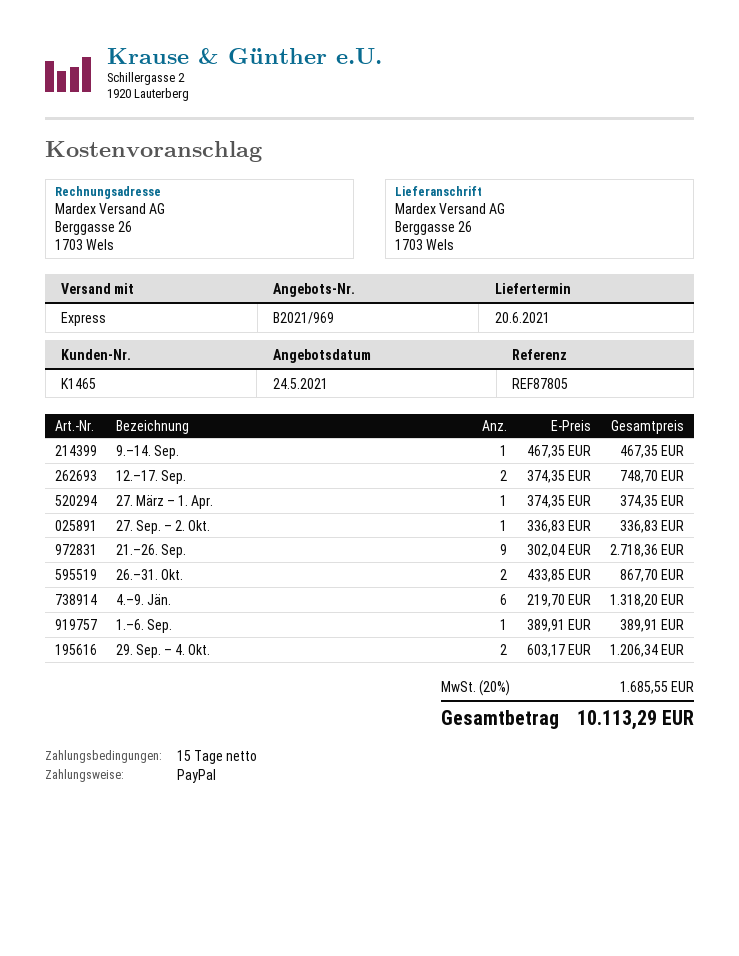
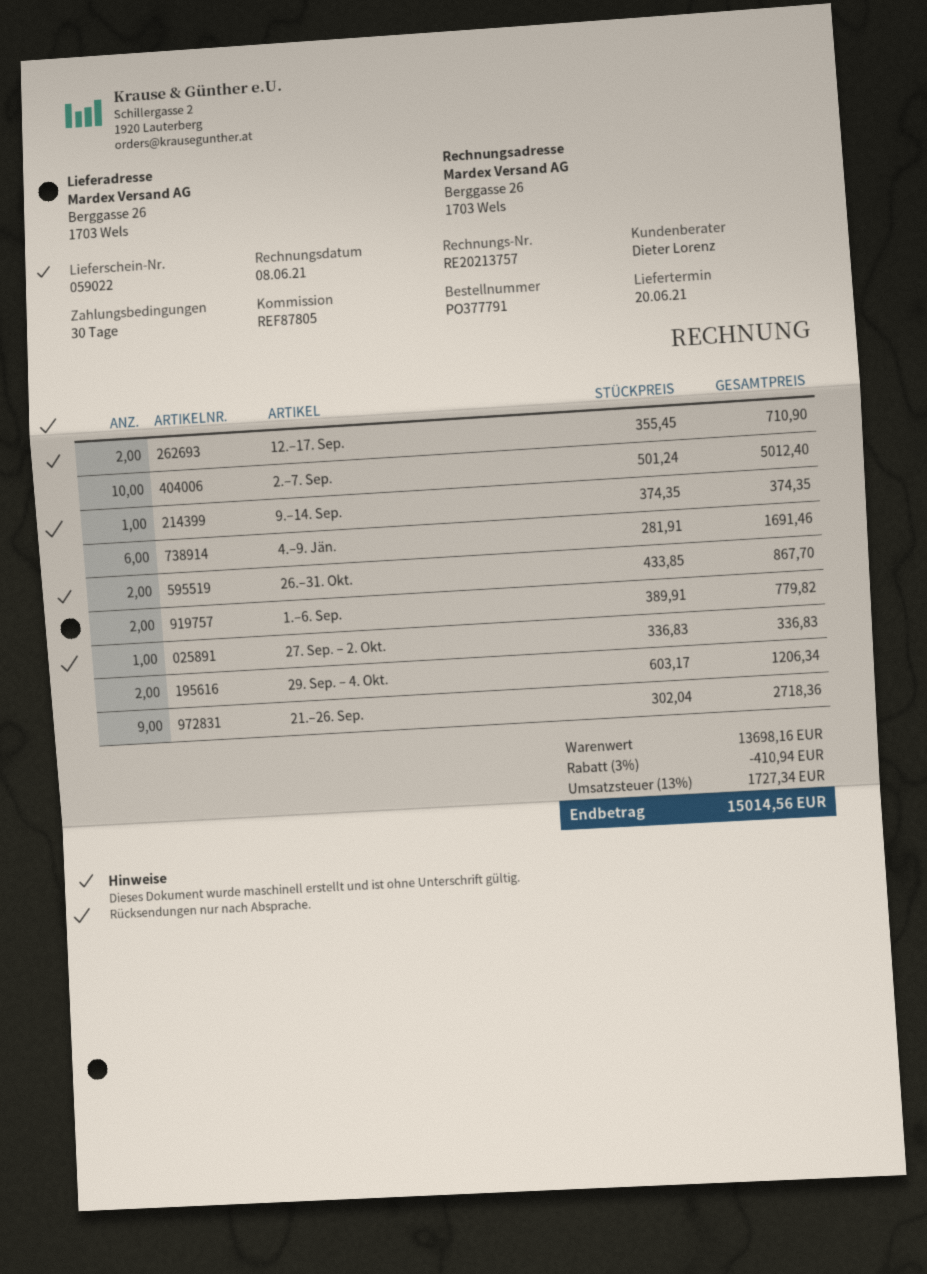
payment terms: 15 days -> 30 days
9.–14. Sep.: 1 x 467.35 = 467.35 -> 1 x 374.35 = 374.35
12.–17. Sep.: 2 x 374.35 = 748.70 -> 2 x 355.45 = 710.90
27. März – 1. Apr.: 1 x 374.35 = 374.35 -> none
4.–9. Jän.: 6 x 219.70 = 1318.20 -> 6 x 281.91 = 1691.46
1.–6. Sep.: 1 x 389.91 = 389.91 -> 2 x 389.91 = 779.82
2.–7. Sep.: none -> 10 x 501.24 = 5012.40
discount: none -> 3% = 410.94
tax: 20% = 1685.55 -> 13% = 1727.34
total: 10113.29 -> 15014.56

